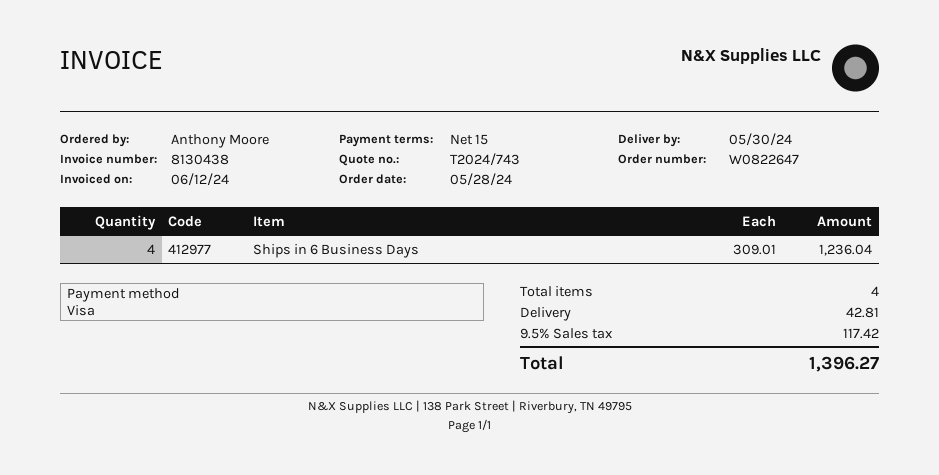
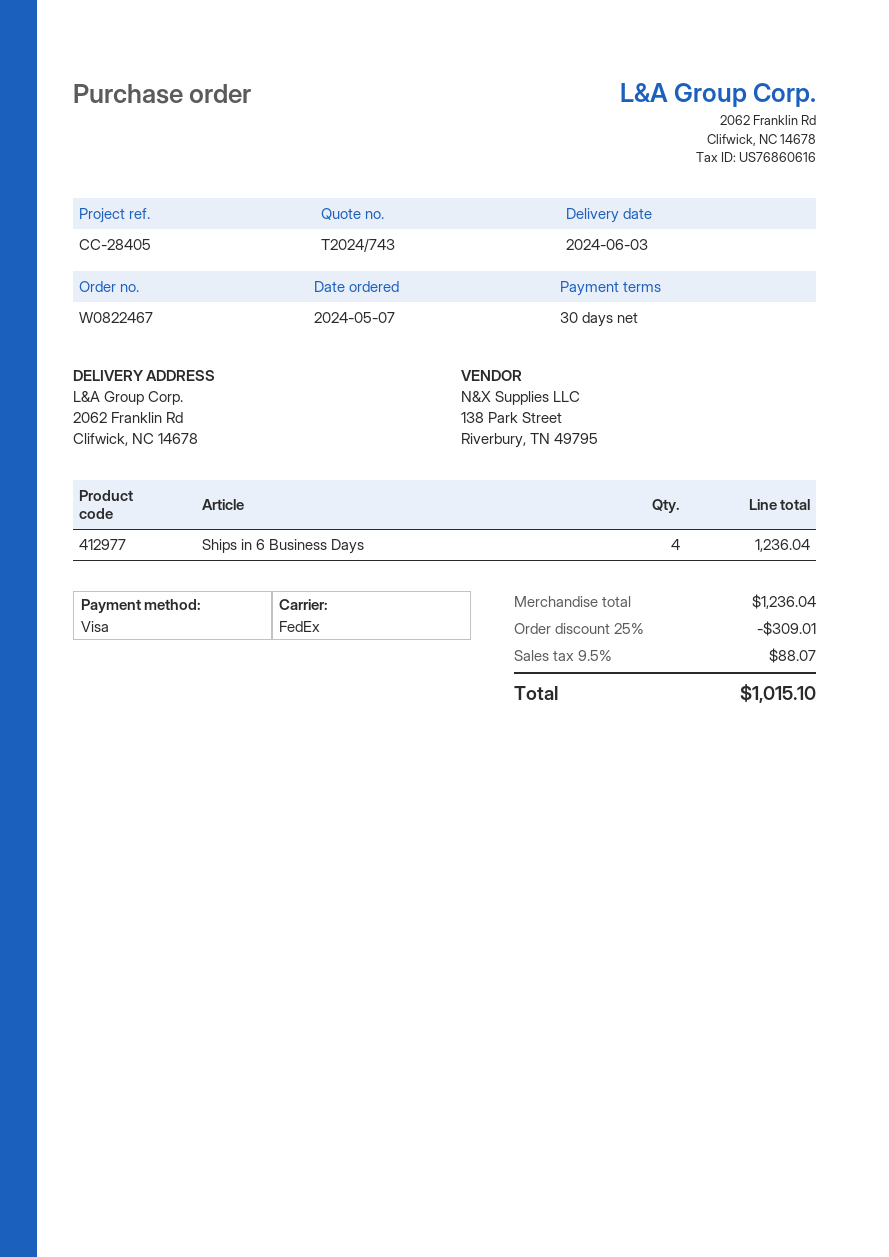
order number: W0822647 -> W0822467
order date: 2024-05-28 -> 2024-05-07
delivery date: 2024-05-30 -> 2024-06-03
payment terms: 15 days -> 30 days
discount: none -> 25% = 309.01
shipping: 42.81 -> none
tax: 9.5% = 117.42 -> 9.5% = 88.07
total: 1396.27 -> 1015.10

